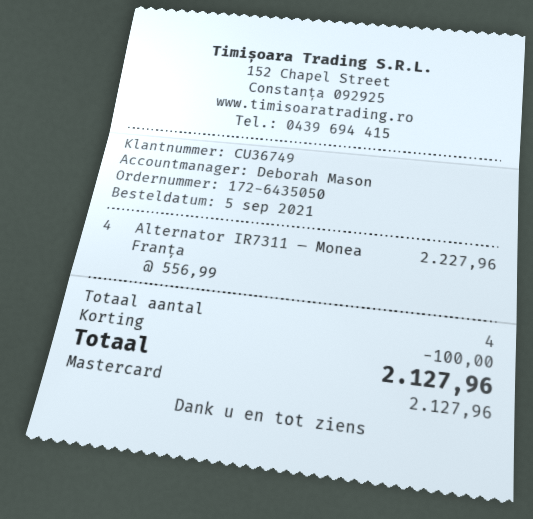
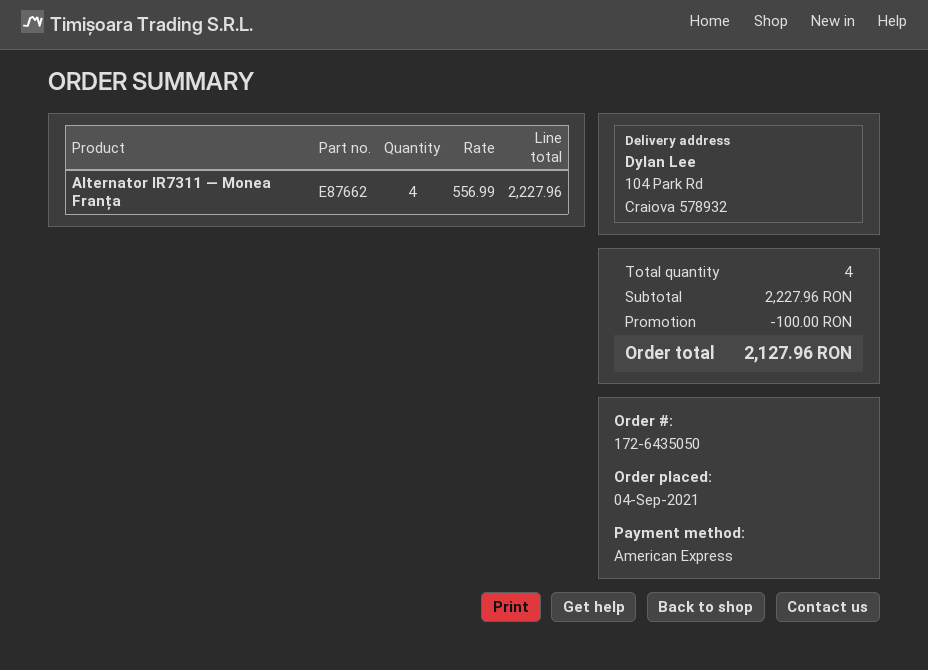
order date: 2021-09-05 -> 2021-09-04
payment method: Mastercard -> American Express

